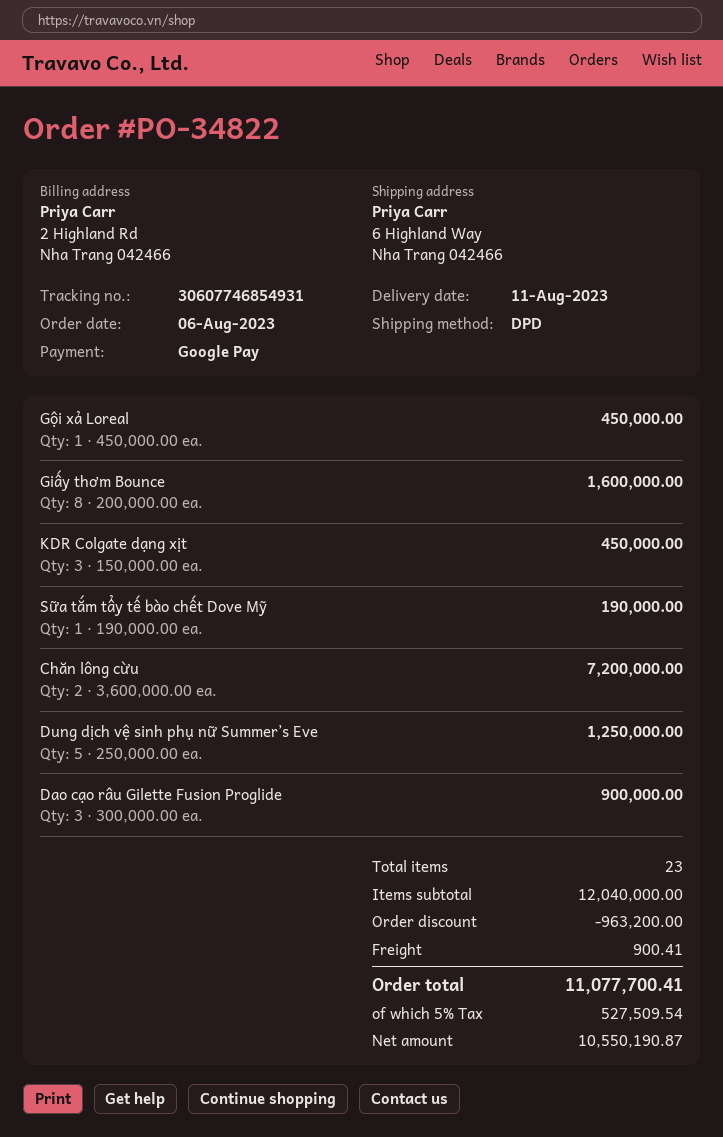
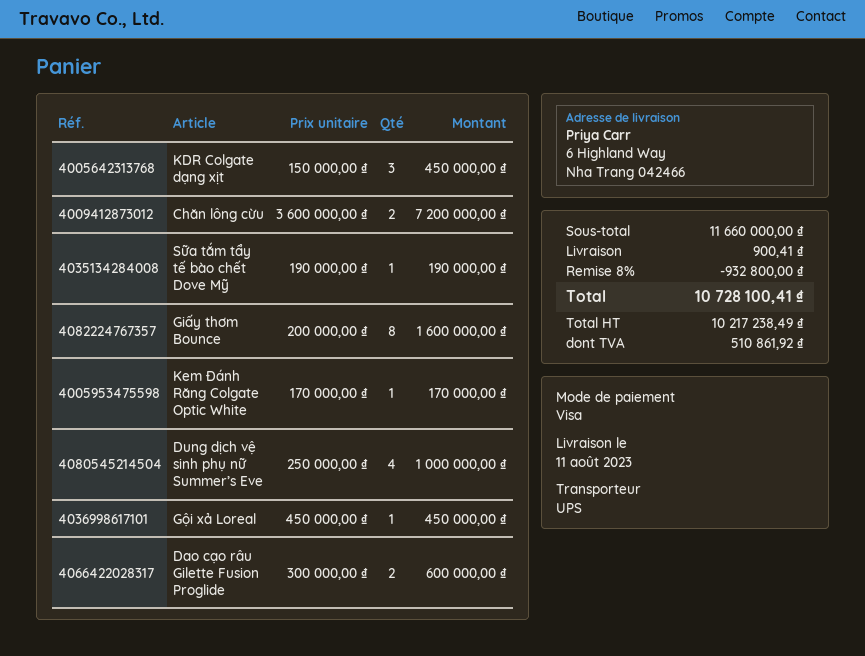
payment method: Google Pay -> Visa
shipping method: DPD -> UPS
Dung dịch vệ sinh phụ nữ Summer’s Eve: 5 x 250000.00 = 1250000.00 -> 4 x 250000.00 = 1000000.00
Dao cạo râu Gilette Fusion Proglide: 3 x 300000.00 = 900000.00 -> 2 x 300000.00 = 600000.00
Kem Đánh Răng Colgate Optic White: none -> 1 x 170000.00 = 170000.00
subtotal: 12040000.00 -> 11660000.00
discount: 963200.00 -> 932800.00
net: 10550190.87 -> 10217238.49
tax: 527509.54 -> 510861.92
total: 11077700.41 -> 10728100.41

